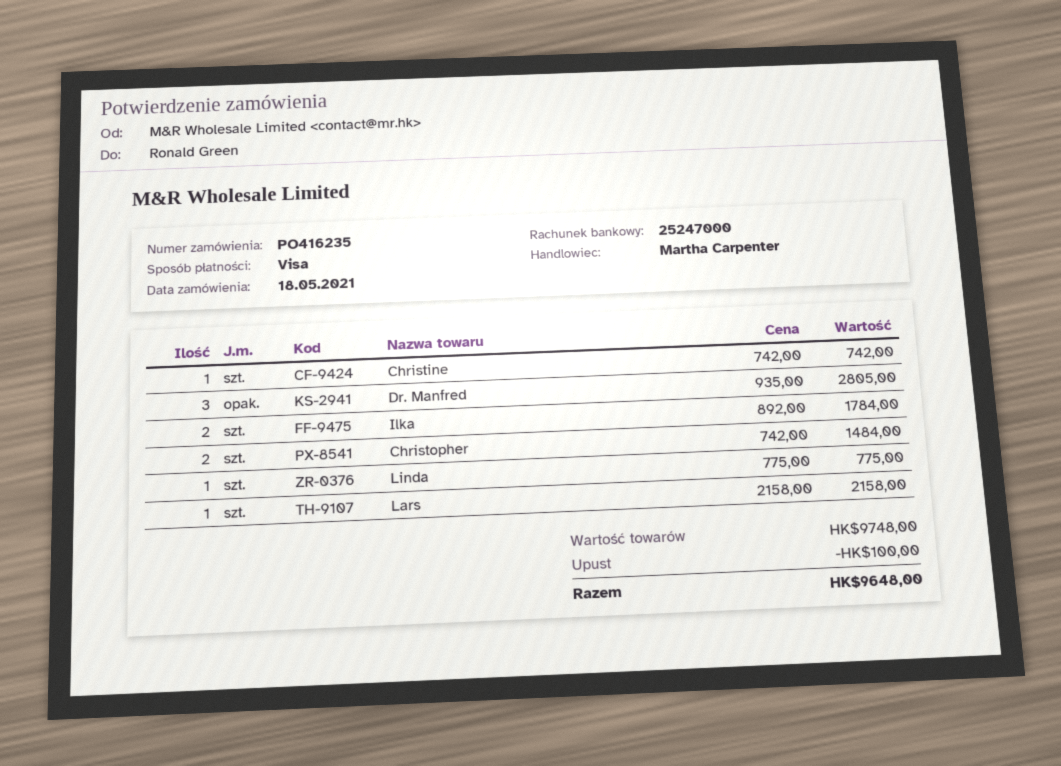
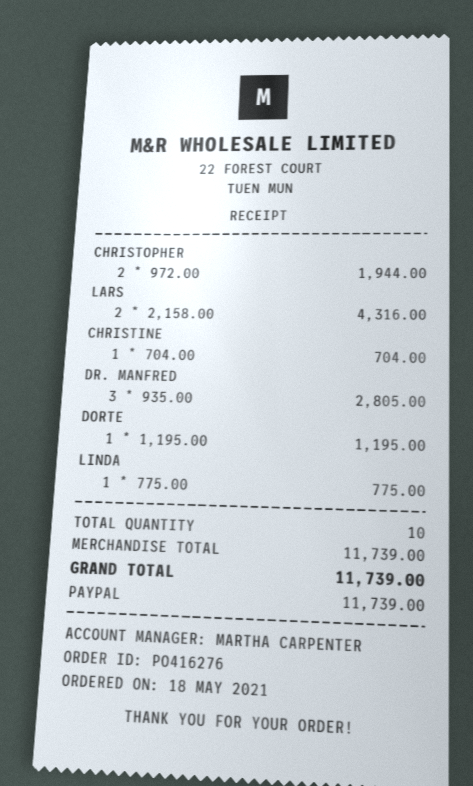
order number: PO416235 -> PO416276
payment method: Visa -> PayPal
Christine: 1 x 742.00 = 742.00 -> 1 x 704.00 = 704.00
Ilka: 2 x 892.00 = 1784.00 -> none
Christopher: 2 x 742.00 = 1484.00 -> 2 x 972.00 = 1944.00
Lars: 1 x 2158.00 = 2158.00 -> 2 x 2158.00 = 4316.00
DORTE: none -> 1 x 1195.00 = 1195.00
subtotal: 9748.00 -> 11739.00
discount: 100.00 -> none
total: 9648.00 -> 11739.00

